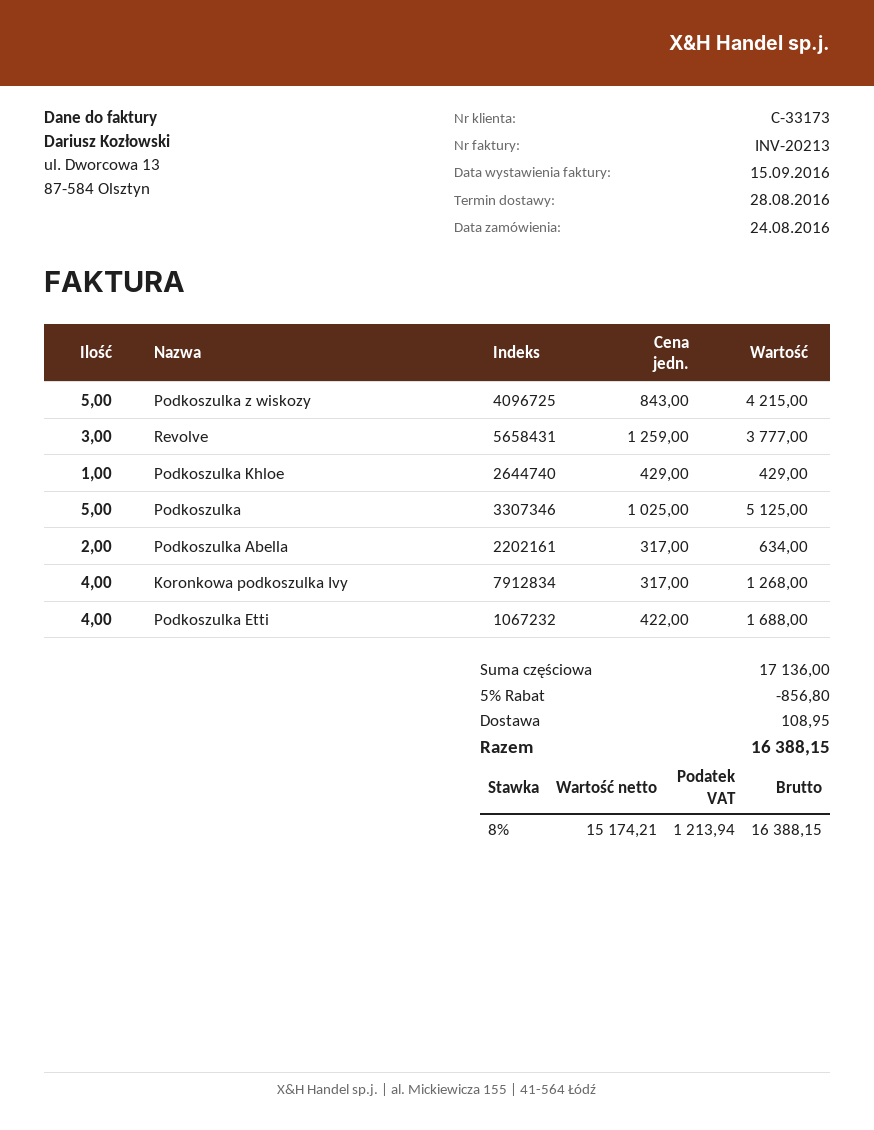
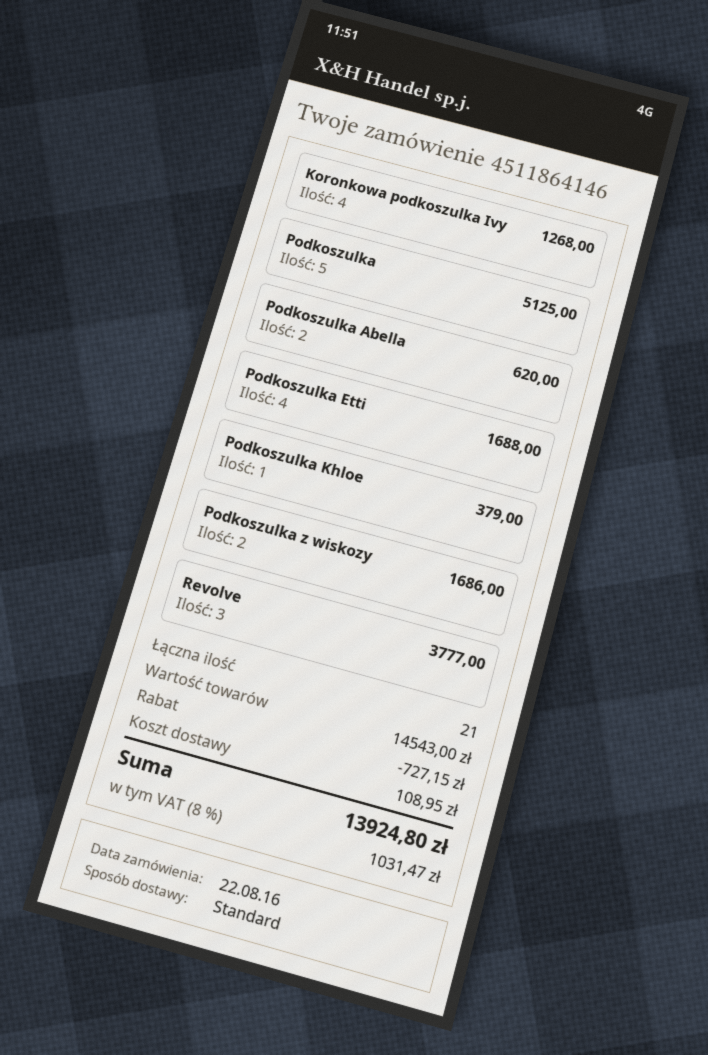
order date: 2016-08-24 -> 2016-08-22
Podkoszulka z wiskozy: 5 for 4215.00 -> 2 for 1686.00
Podkoszulka Khloe: 1 for 429.00 -> 1 for 379.00
Podkoszulka Abella: 2 for 634.00 -> 2 for 620.00
subtotal: 17136.00 -> 14543.00
discount: 856.80 -> 727.15
tax: 8% = 1213.94 -> 8% = 1031.47
total: 16388.15 -> 13924.80

